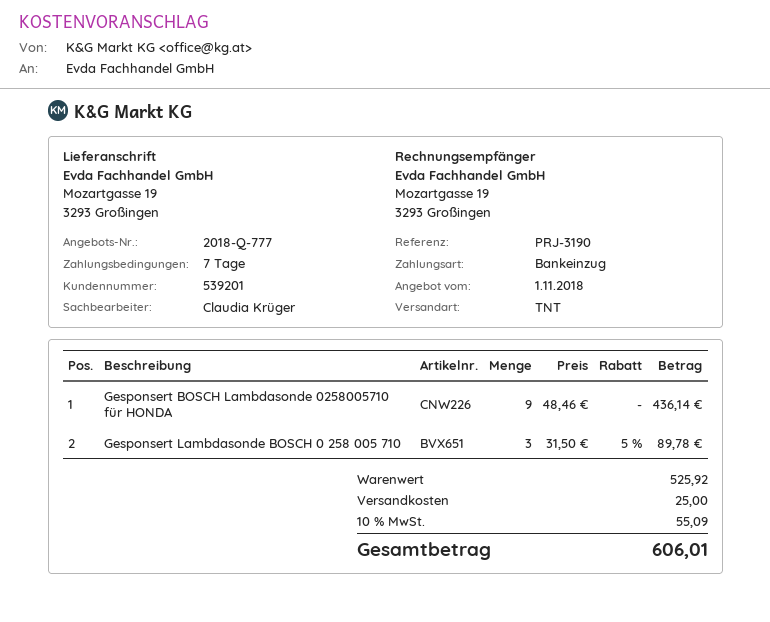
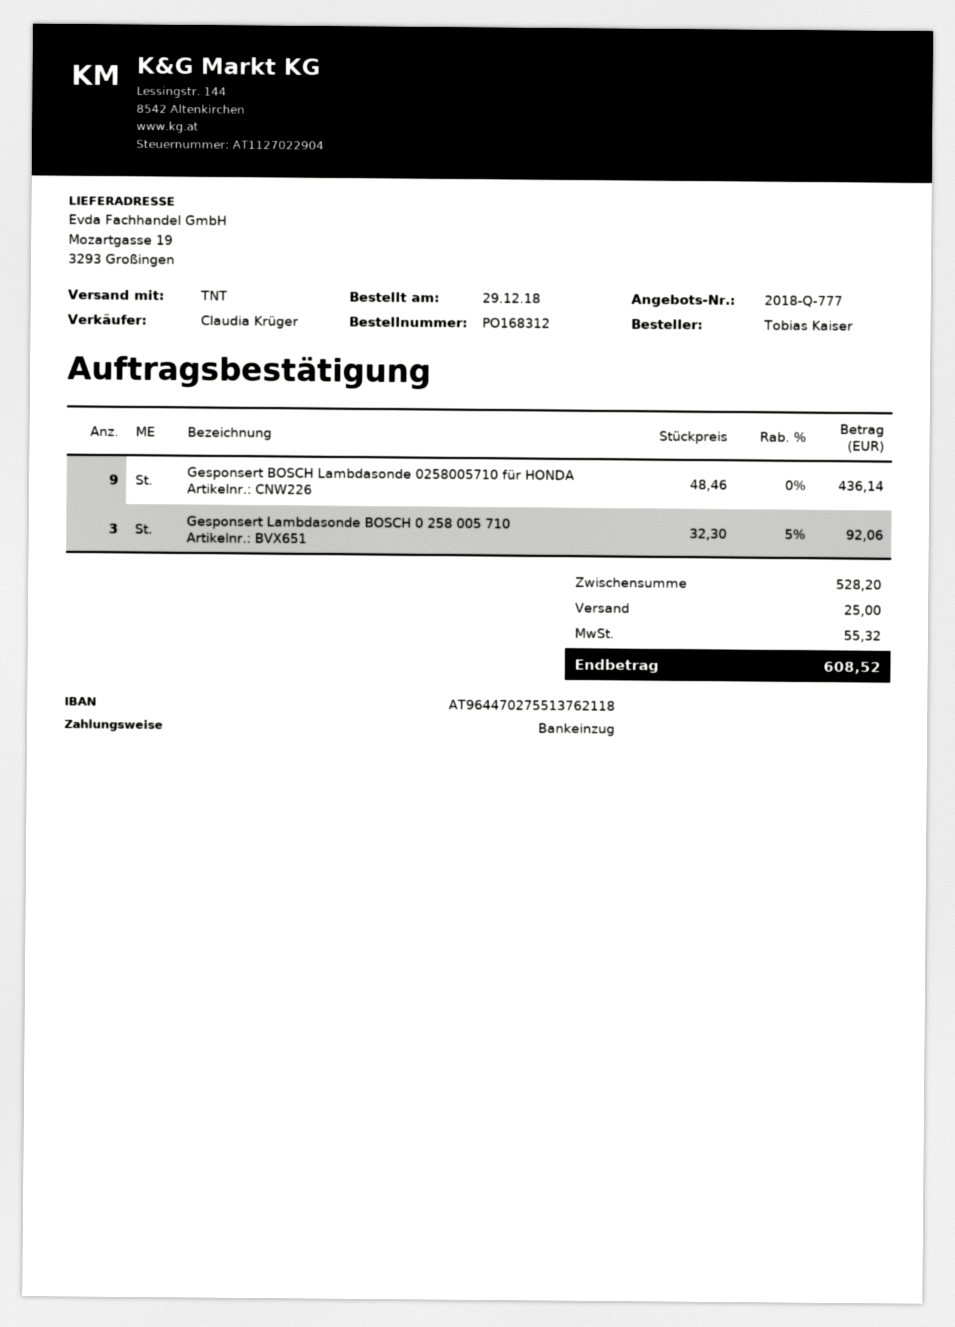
Gesponsert Lambdasonde BOSCH 0 258 005 710: 3 x 31.50 - 5% = 89.78 -> 3 x 32.30 - 5% = 92.06
subtotal: 525.92 -> 528.20
tax: 55.09 -> 55.32
total: 606.01 -> 608.52

